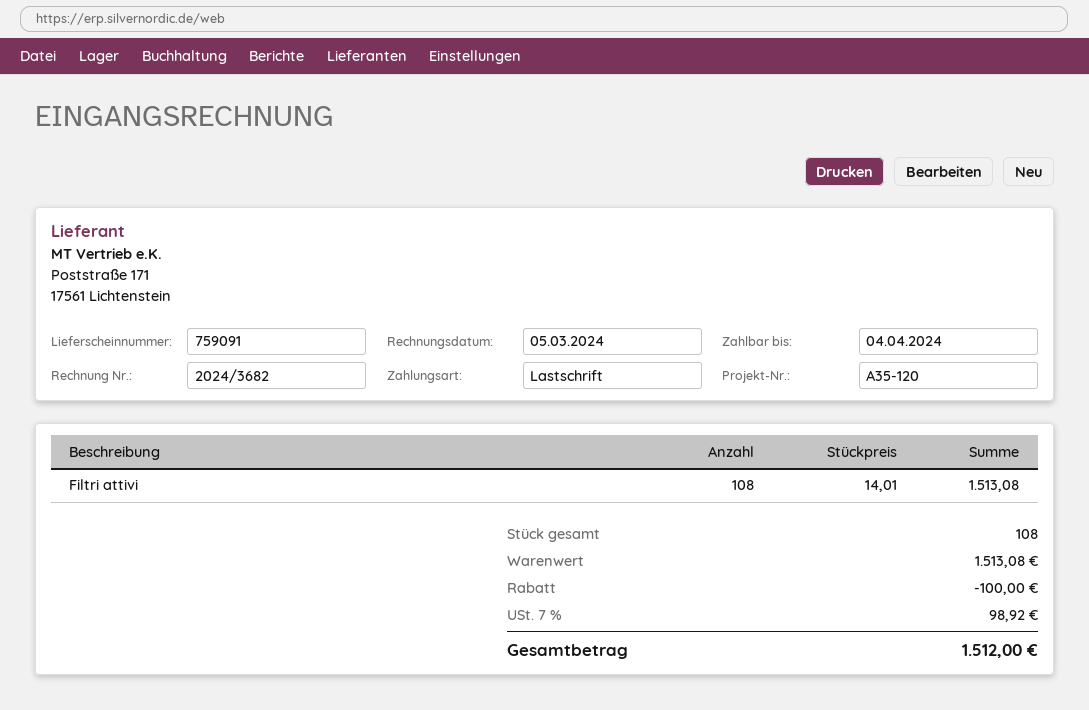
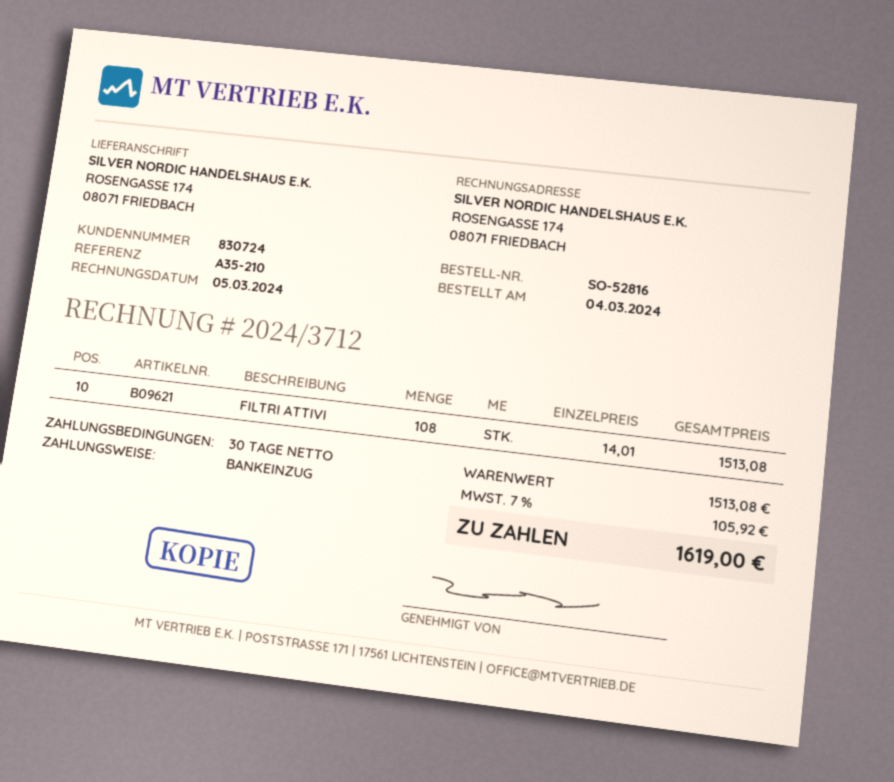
invoice number: 2024/3682 -> 2024/3712
reference: A35-120 -> A35-210
discount: 100.00 -> none
tax: 7% = 98.92 -> 7% = 105.92
total: 1512.00 -> 1619.00

